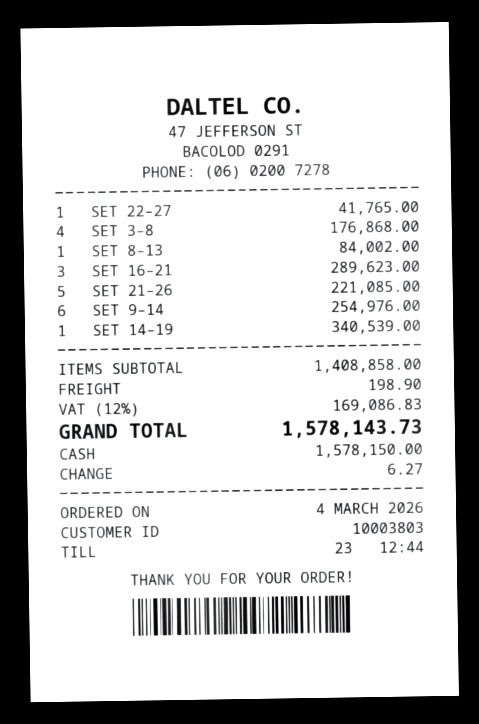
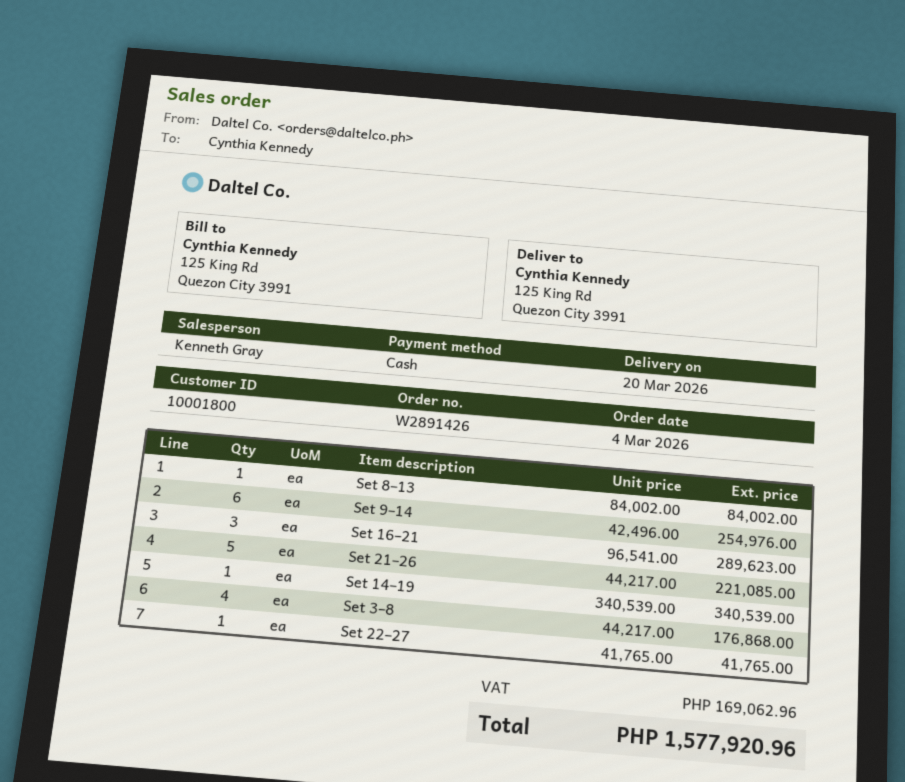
customer number: 10003803 -> 10001800
shipping: 198.90 -> none
tax: 169086.83 -> 169062.96
total: 1578143.73 -> 1577920.96

